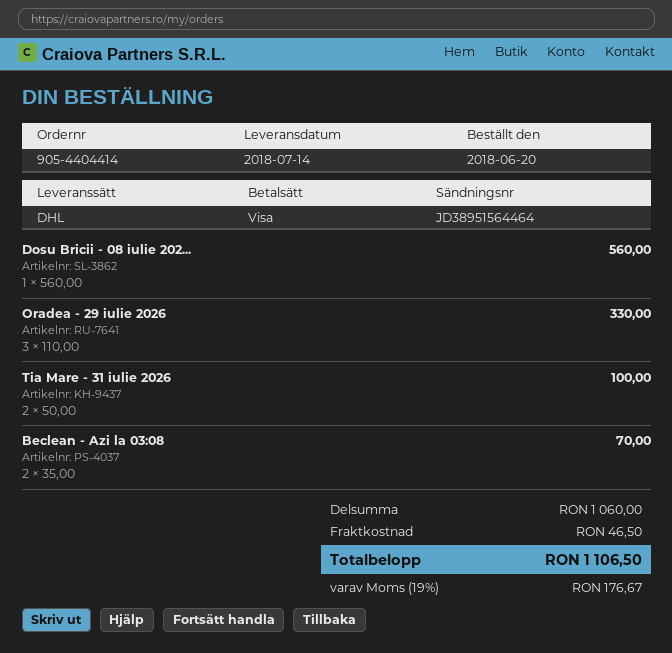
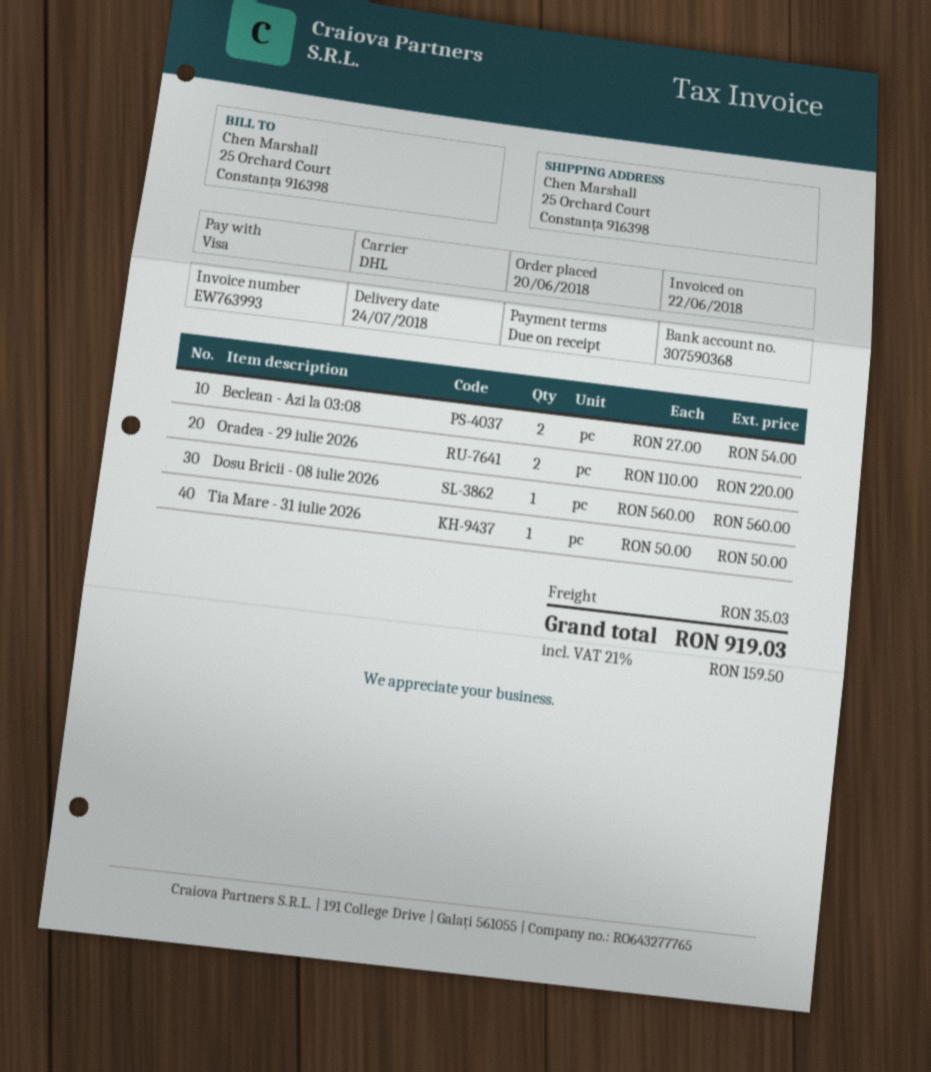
delivery date: 2018-07-14 -> 2018-07-24
Oradea - 29 iulie 2026: 3 x 110.00 = 330.00 -> 2 x 110.00 = 220.00
Tia Mare - 31 iulie 2026: 2 x 50.00 = 100.00 -> 1 x 50.00 = 50.00
Beclean - Azi la 03:08: 2 x 35.00 = 70.00 -> 2 x 27.00 = 54.00
shipping: 46.50 -> 35.03
tax: 19% = 176.67 -> 21% = 159.50
total: 1106.50 -> 919.03

